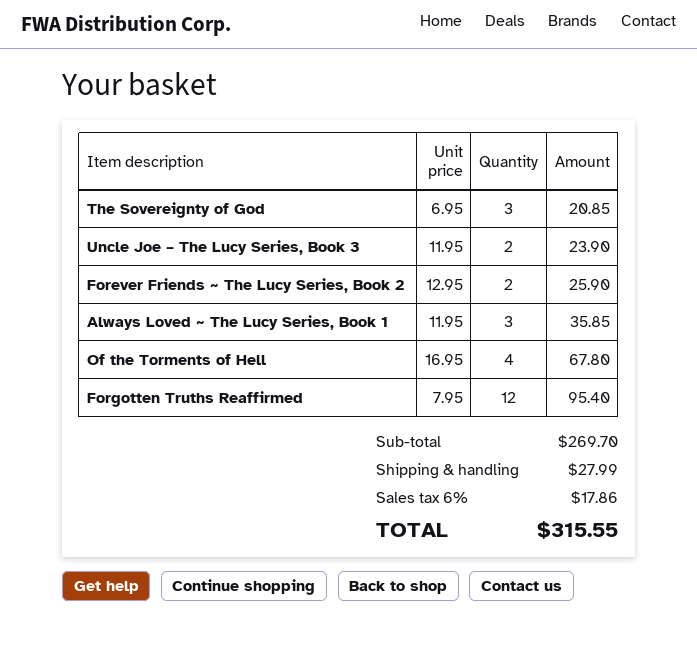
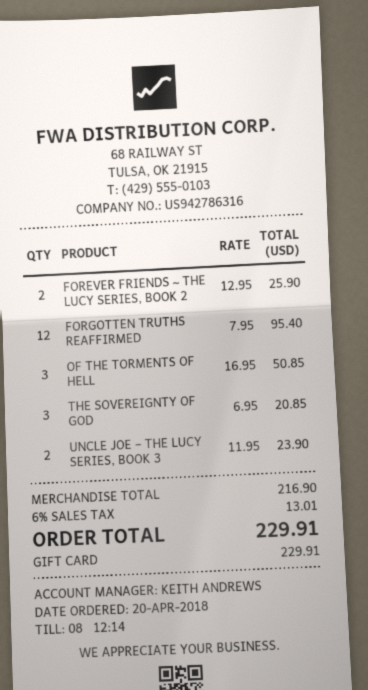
Always Loved ~ The Lucy Series, Book 1: 3 x 11.95 = 35.85 -> none
Of the Torments of Hell: 4 x 16.95 = 67.80 -> 3 x 16.95 = 50.85
subtotal: 269.70 -> 216.90
shipping: 27.99 -> none
tax: 6% = 17.86 -> 6% = 13.01
total: 315.55 -> 229.91

